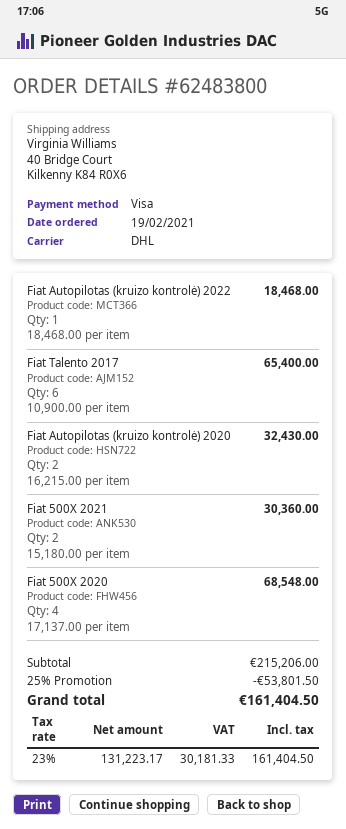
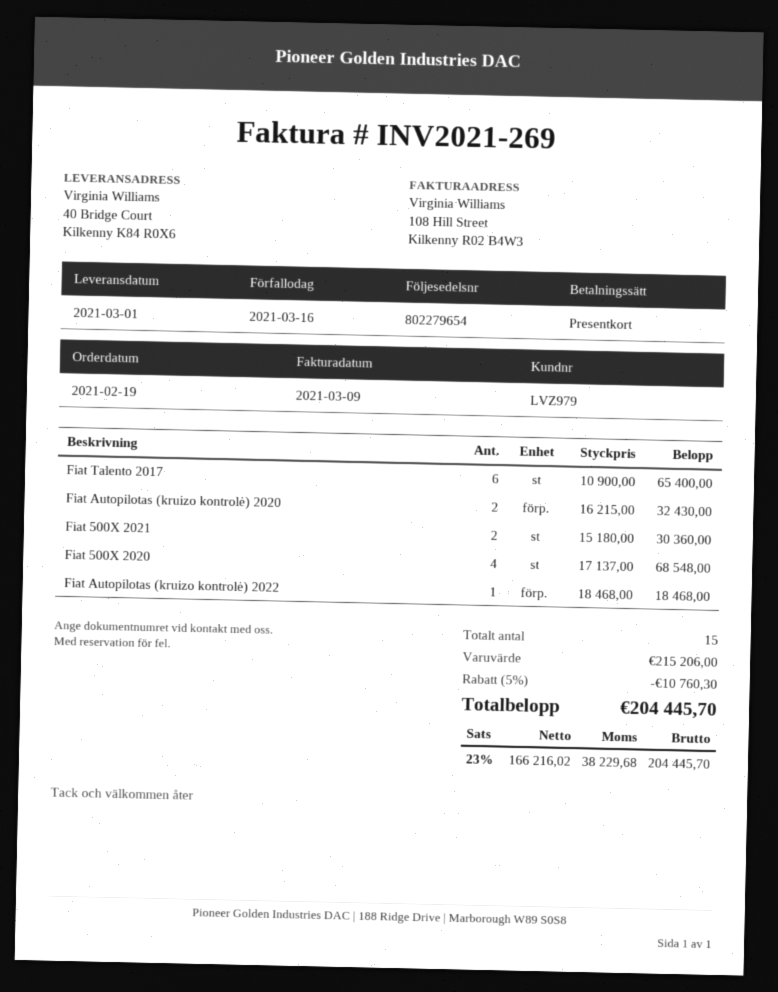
payment method: Visa -> gift card
discount: 25% = 53801.50 -> 5% = 10760.30
net: 131223.17 -> 166216.02
tax: 23% = 30181.33 -> 23% = 38229.68
total: 161404.50 -> 204445.70

